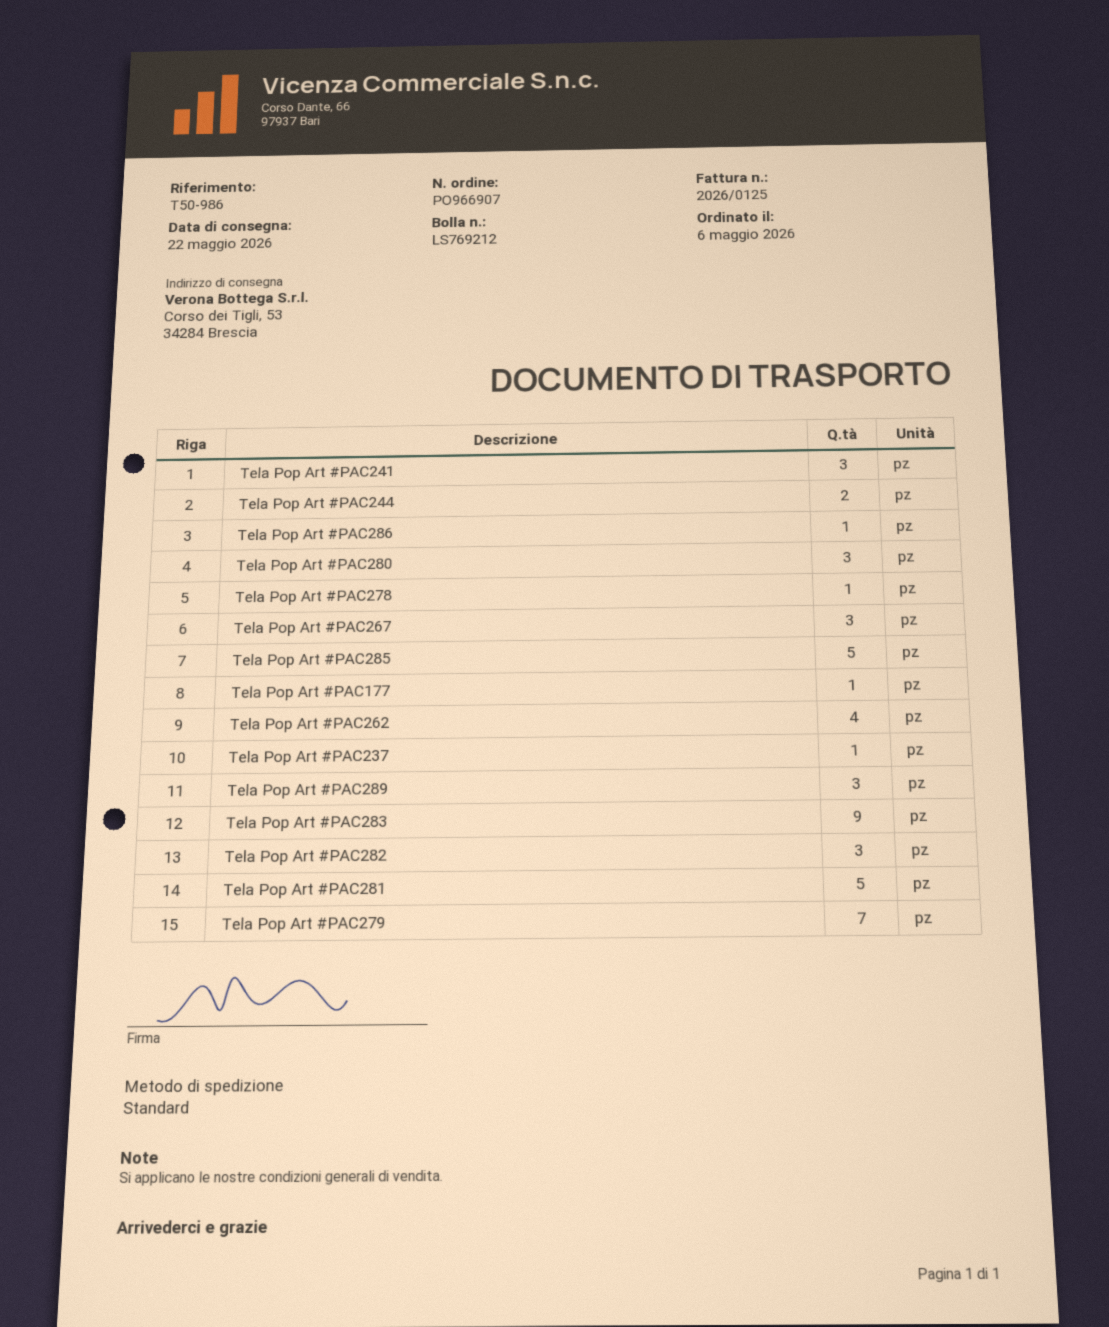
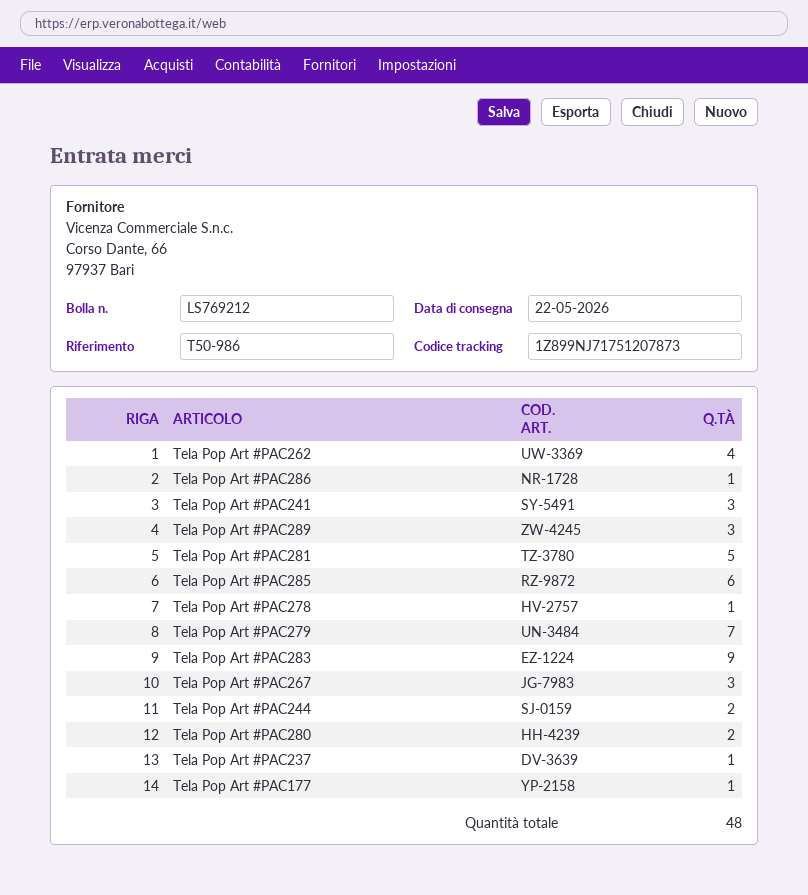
Tela Pop Art #PAC280: 3 -> 2
Tela Pop Art #PAC285: 5 -> 6
Tela Pop Art #PAC282: 3 -> none

